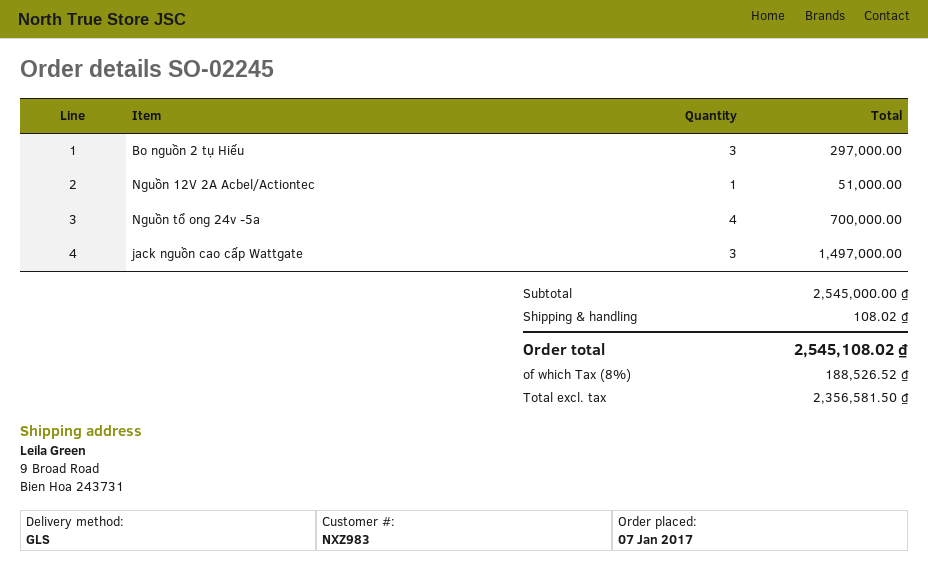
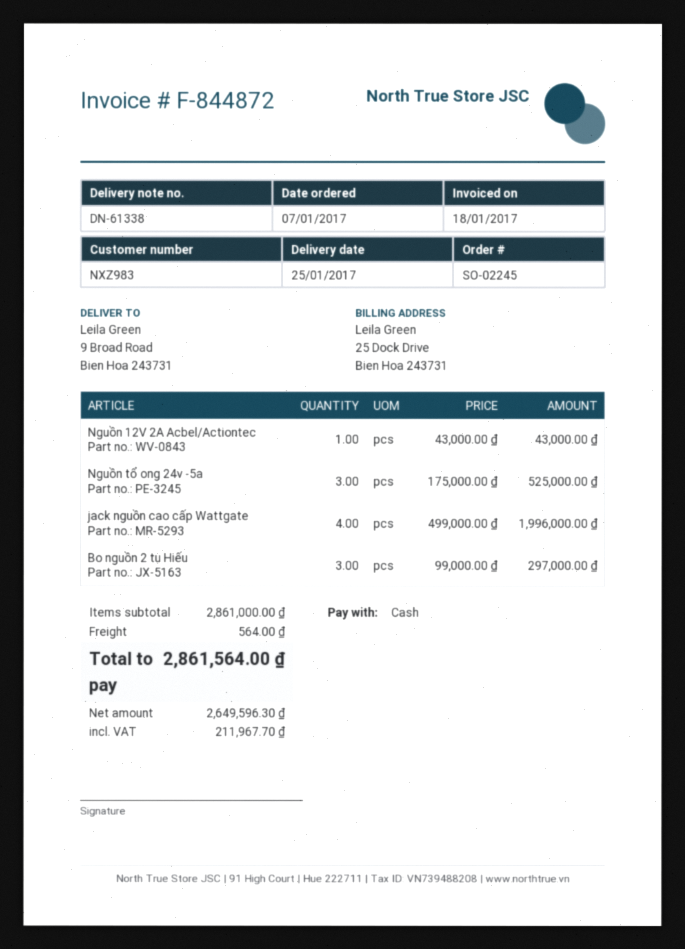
Nguồn 12V 2A Acbel/Actiontec: 1 for 51000.00 -> 1 for 43000.00
Nguồn tổ ong 24v -5a: 4 for 700000.00 -> 3 for 525000.00
jack nguồn cao cấp Wattgate: 3 for 1497000.00 -> 4 for 1996000.00
subtotal: 2545000.00 -> 2861000.00
shipping: 108.02 -> 564.00
net: 2356581.50 -> 2649596.30
tax: 188526.52 -> 211967.70
total: 2545108.02 -> 2861564.00

